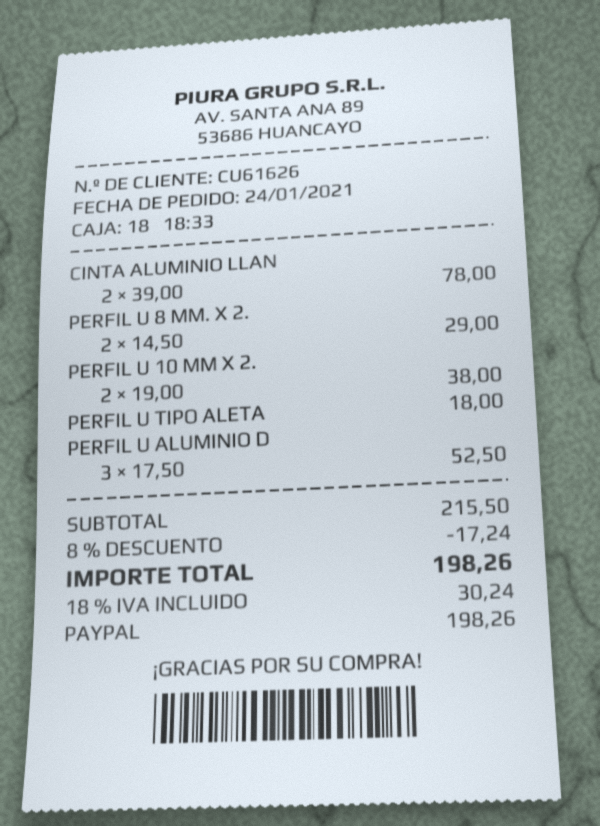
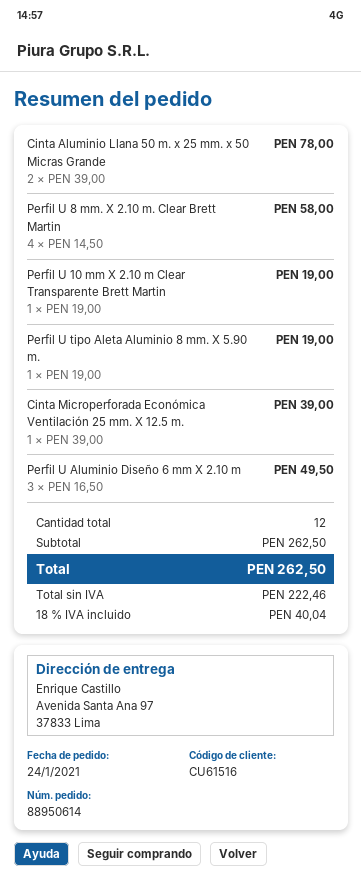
customer number: CU61626 -> CU61516
PERFIL U 8 MM. X 2.: 2 x 14.50 = 29.00 -> 4 x 14.50 = 58.00
PERFIL U 10 MM X 2.: 2 x 19.00 = 38.00 -> 1 x 19.00 = 19.00
PERFIL U TIPO ALETA: 1 x 18.00 = 18.00 -> 1 x 19.00 = 19.00
PERFIL U ALUMINIO D: 3 x 17.50 = 52.50 -> 3 x 16.50 = 49.50
Cinta Microperforada Económica Ventilación 25 mm. X 12.5 m.: none -> 1 x 39.00 = 39.00
subtotal: 215.50 -> 262.50
discount: 8% = 17.24 -> none
tax: 18% = 30.24 -> 18% = 40.04
total: 198.26 -> 262.50

